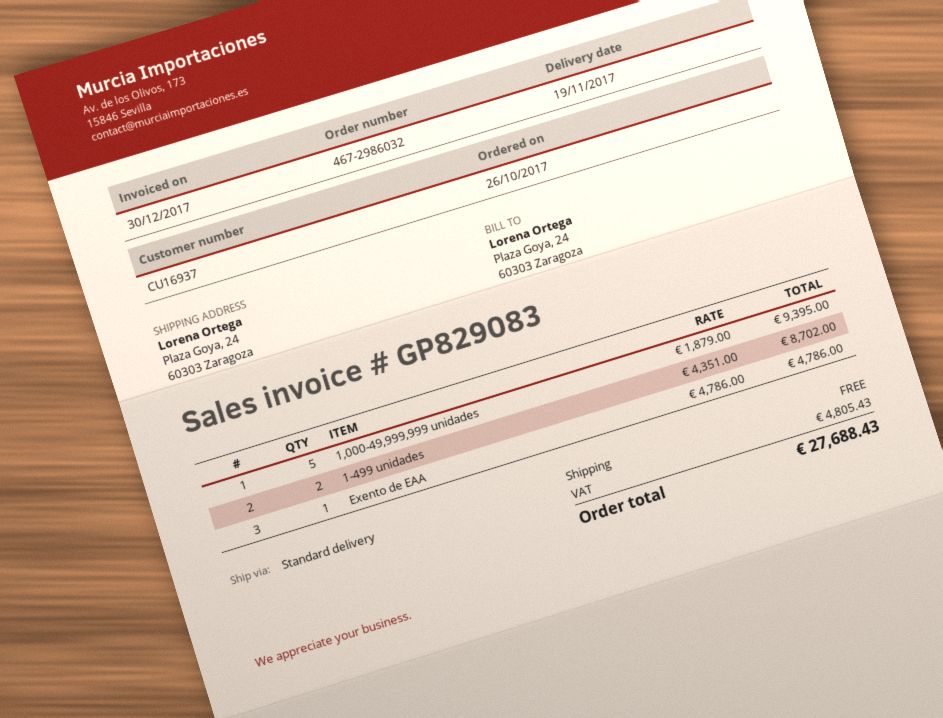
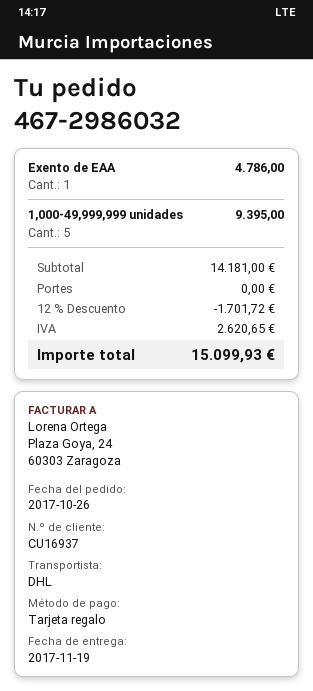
shipping method: standard -> DHL
1-499 unidades: 2 for 8702.00 -> none
discount: none -> 12% = 1701.72
tax: 4805.43 -> 2620.65
total: 27688.43 -> 15099.93

